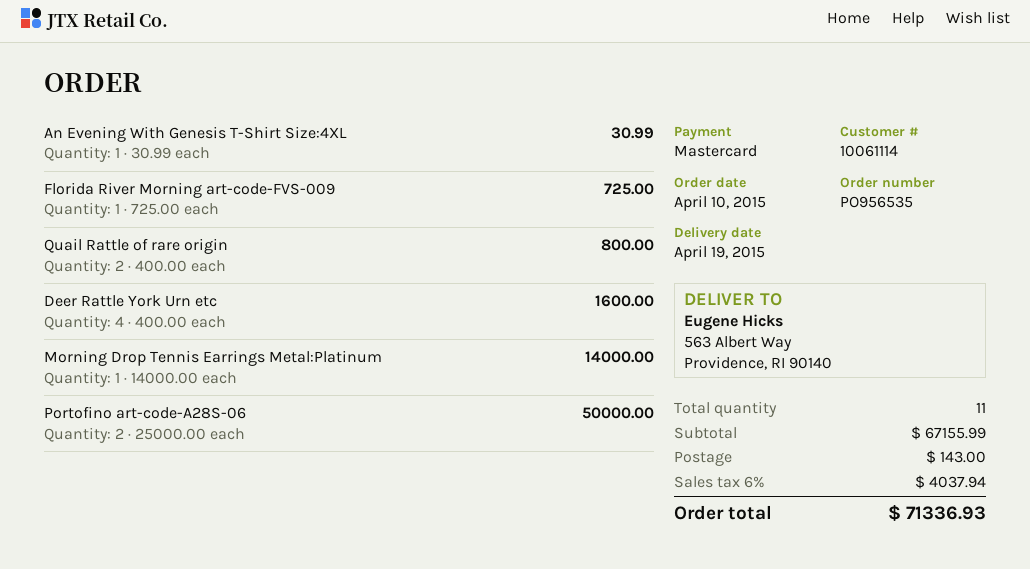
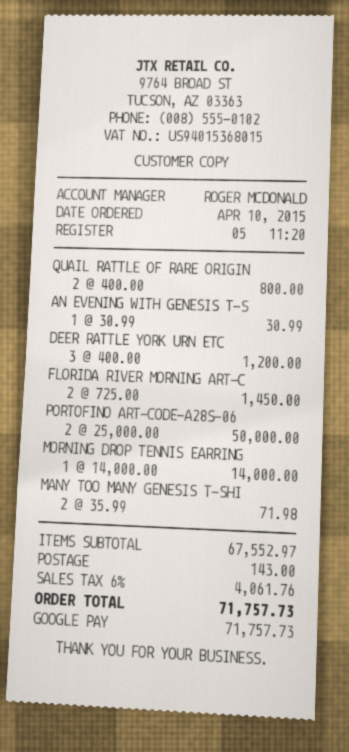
payment method: Mastercard -> Google Pay
Florida River Morning art-code-FVS-009: 1 x 725.00 = 725.00 -> 2 x 725.00 = 1450.00
Deer Rattle York Urn etc: 4 x 400.00 = 1600.00 -> 3 x 400.00 = 1200.00
MANY TOO MANY GENESIS T-SHI: none -> 2 x 35.99 = 71.98
subtotal: 67155.99 -> 67552.97
tax: 6% = 4037.94 -> 6% = 4061.76
total: 71336.93 -> 71757.73

